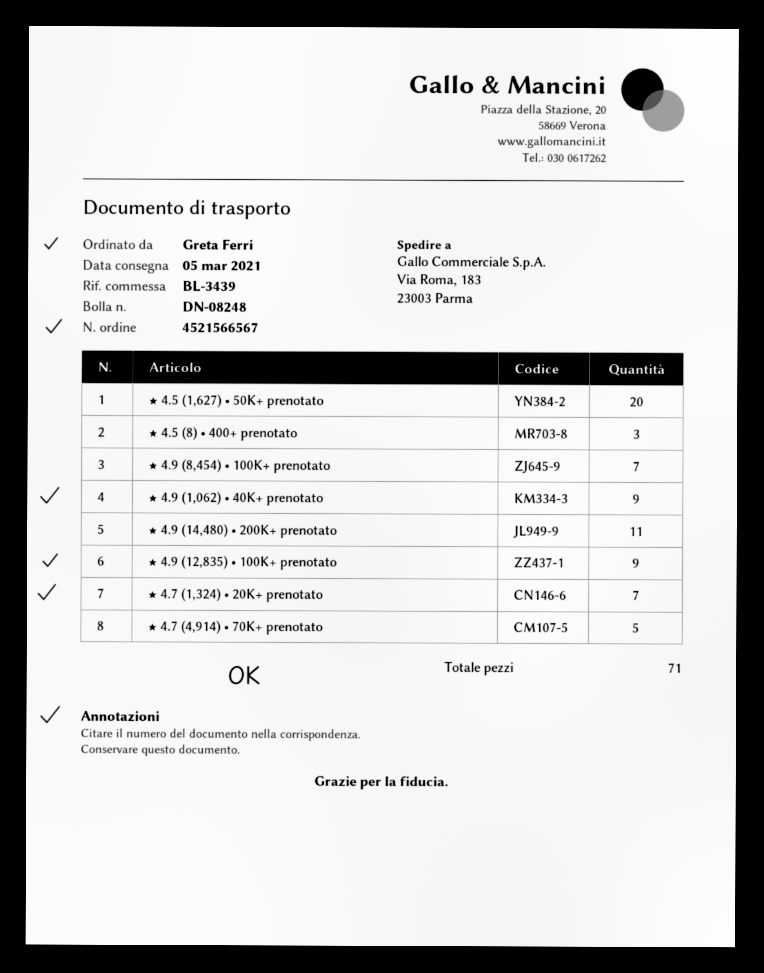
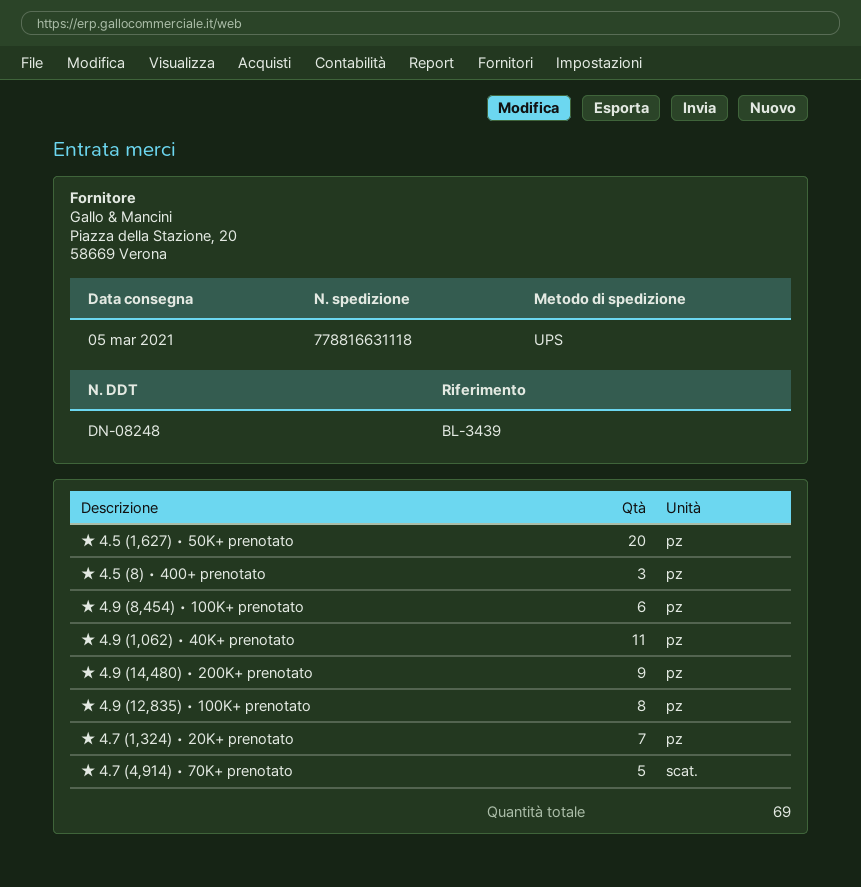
★ 4.9 (8,454) • 100K+ prenotato: 7 -> 6
★ 4.9 (1,062) • 40K+ prenotato: 9 -> 11
★ 4.9 (14,480) • 200K+ prenotato: 11 -> 9
★ 4.9 (12,835) • 100K+ prenotato: 9 -> 8
total quantity: 71 -> 69

